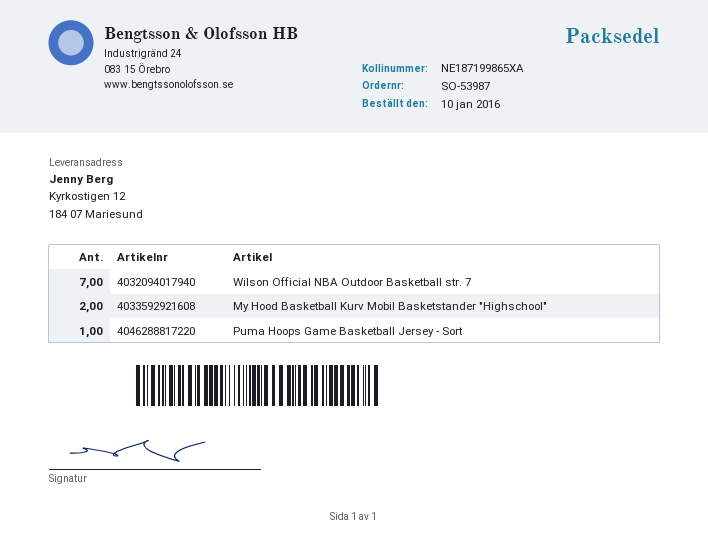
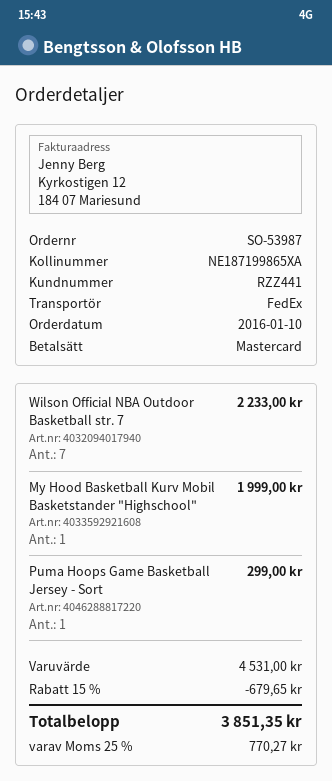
My Hood Basketball Kurv Mobil Basketstander "Highschool": 2 -> 1

